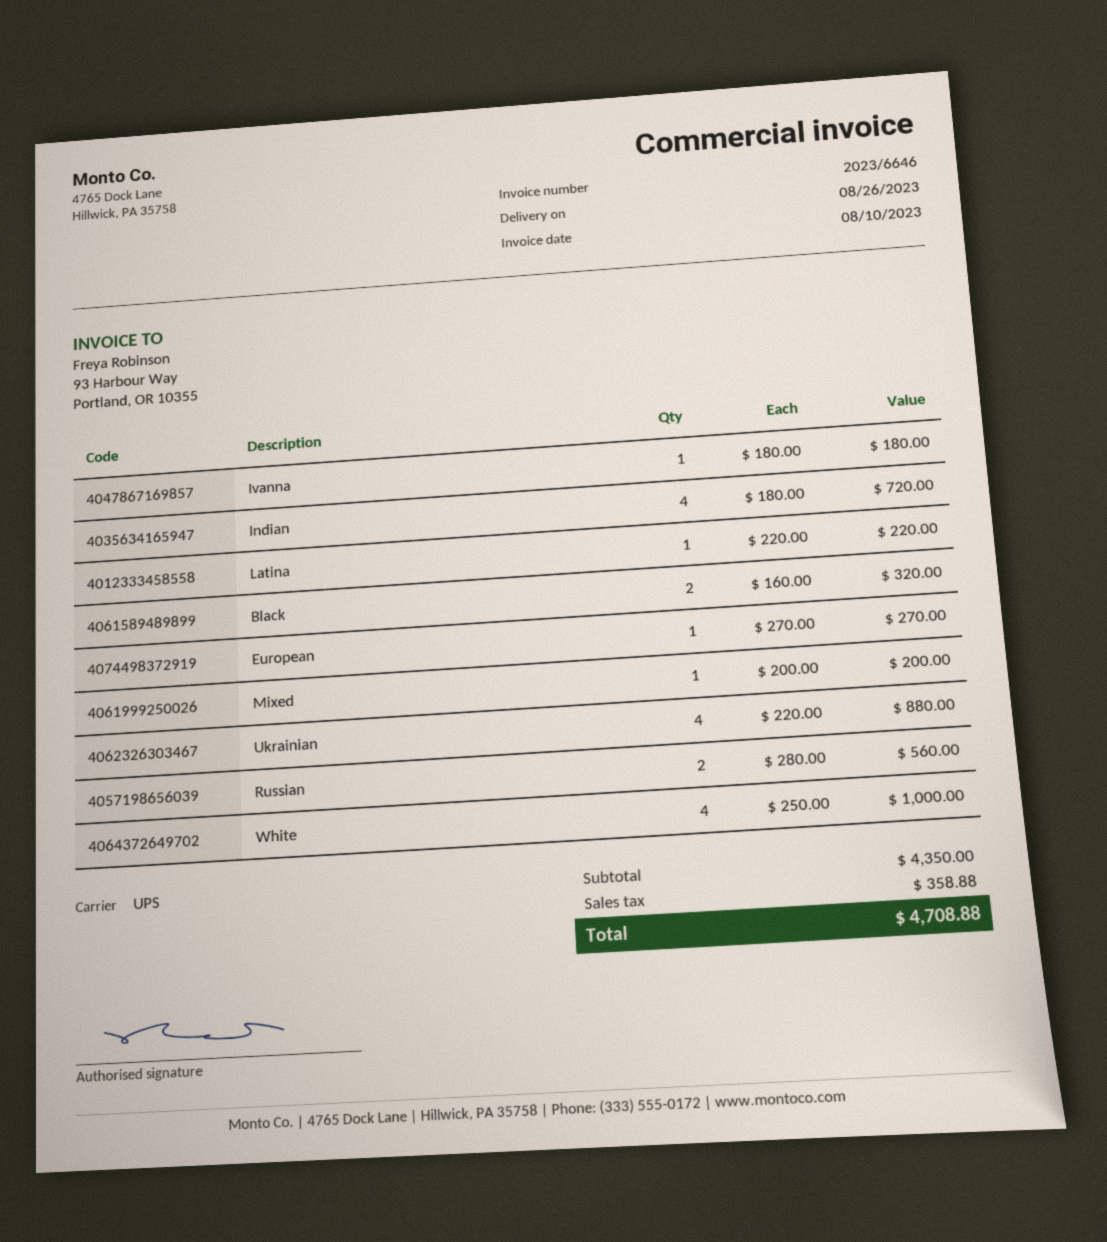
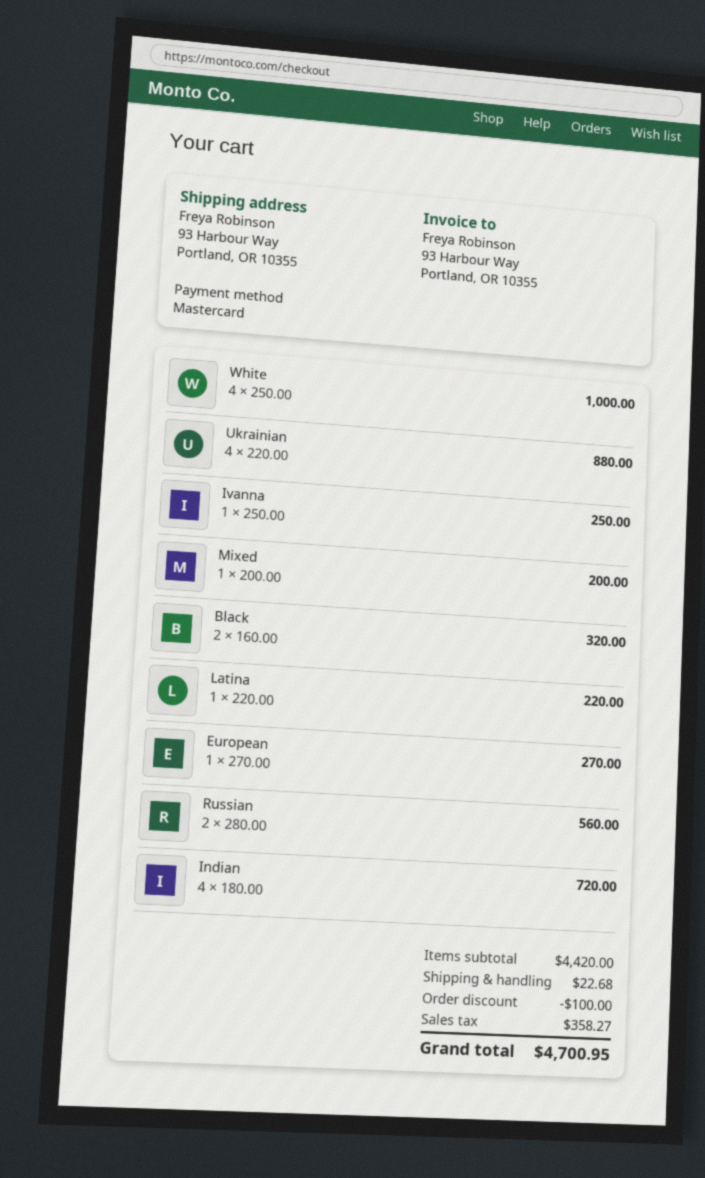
Ivanna: 1 x 180.00 = 180.00 -> 1 x 250.00 = 250.00
subtotal: 4350.00 -> 4420.00
discount: none -> 100.00
shipping: none -> 22.68
tax: 358.88 -> 358.27
total: 4708.88 -> 4700.95

